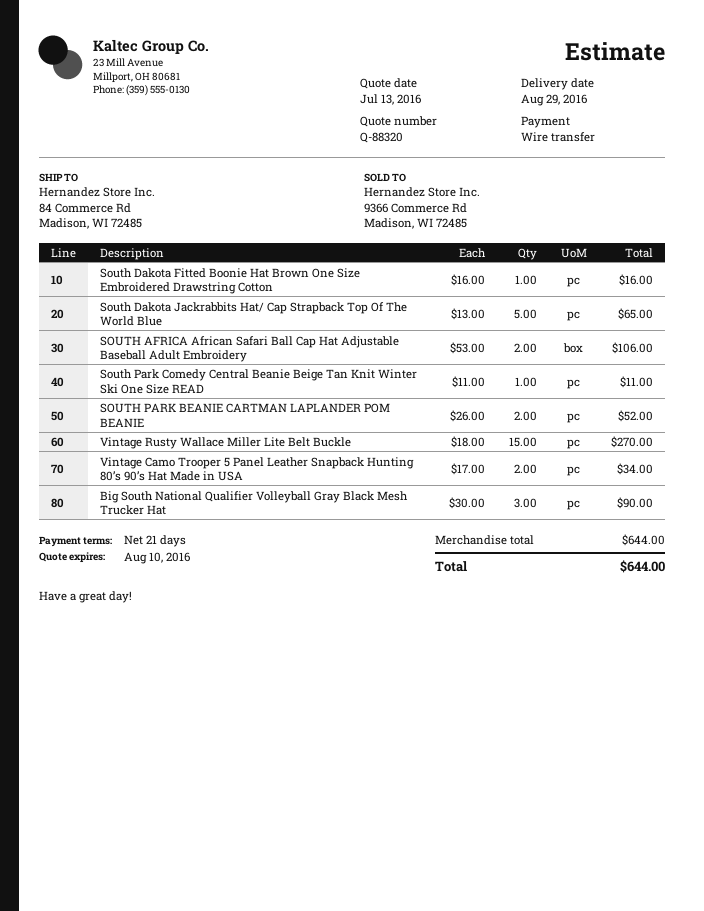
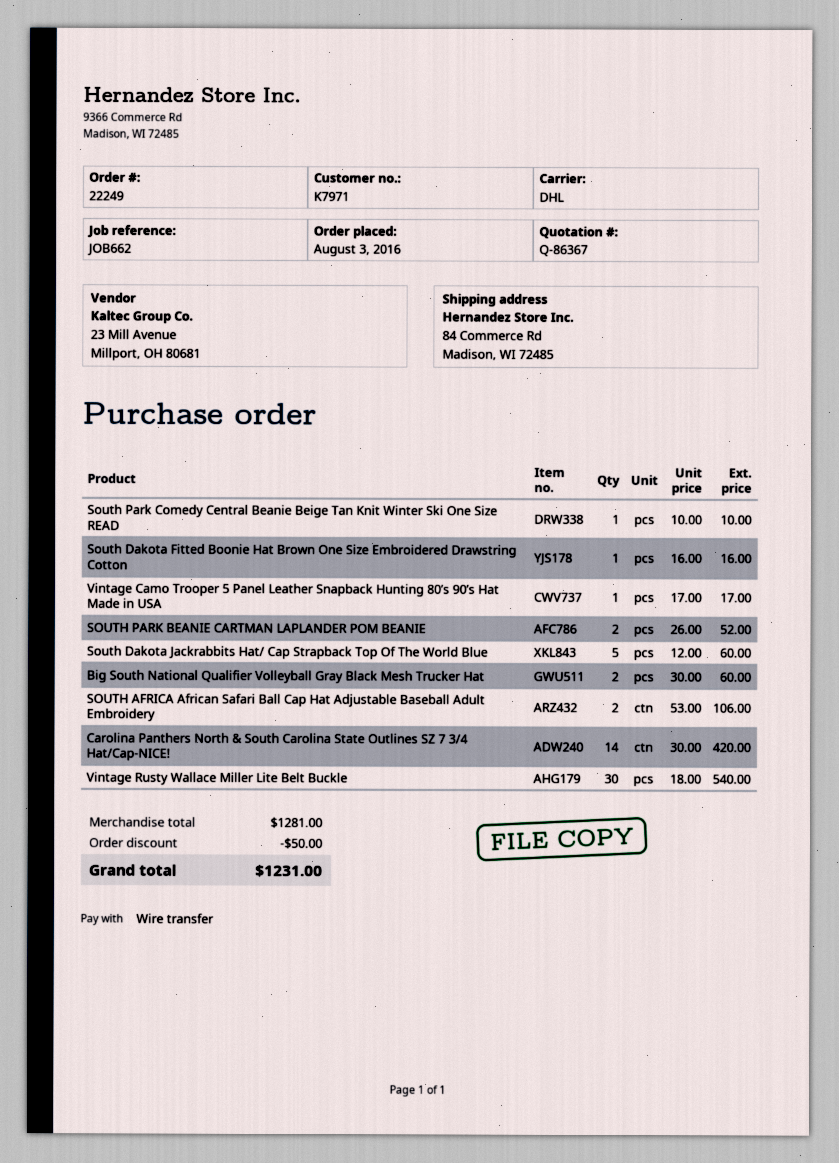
quote number: Q-88320 -> Q-86367
South Dakota Jackrabbits Hat/ Cap Strapback Top Of The World Blue: 5 x 13.00 = 65.00 -> 5 x 12.00 = 60.00
South Park Comedy Central Beanie Beige Tan Knit Winter Ski One Size READ: 1 x 11.00 = 11.00 -> 1 x 10.00 = 10.00
Vintage Rusty Wallace Miller Lite Belt Buckle: 15 x 18.00 = 270.00 -> 30 x 18.00 = 540.00
Vintage Camo Trooper 5 Panel Leather Snapback Hunting 80’s 90’s Hat Made in USA: 2 x 17.00 = 34.00 -> 1 x 17.00 = 17.00
Big South National Qualifier Volleyball Gray Black Mesh Trucker Hat: 3 x 30.00 = 90.00 -> 2 x 30.00 = 60.00
Carolina Panthers North & South Carolina State Outlines SZ 7 3/4 Hat/Cap-NICE!: none -> 14 x 30.00 = 420.00
subtotal: 644.00 -> 1281.00
discount: none -> 50.00
total: 644.00 -> 1231.00

